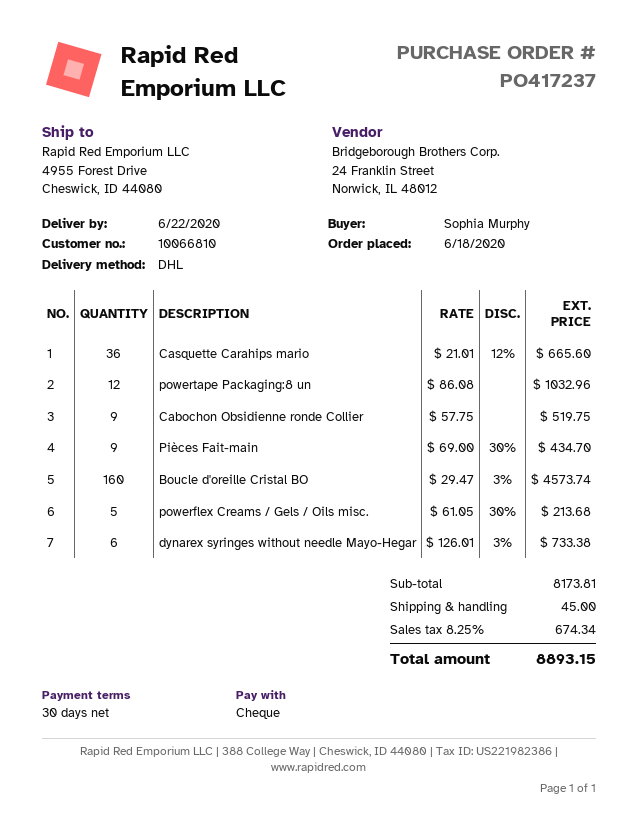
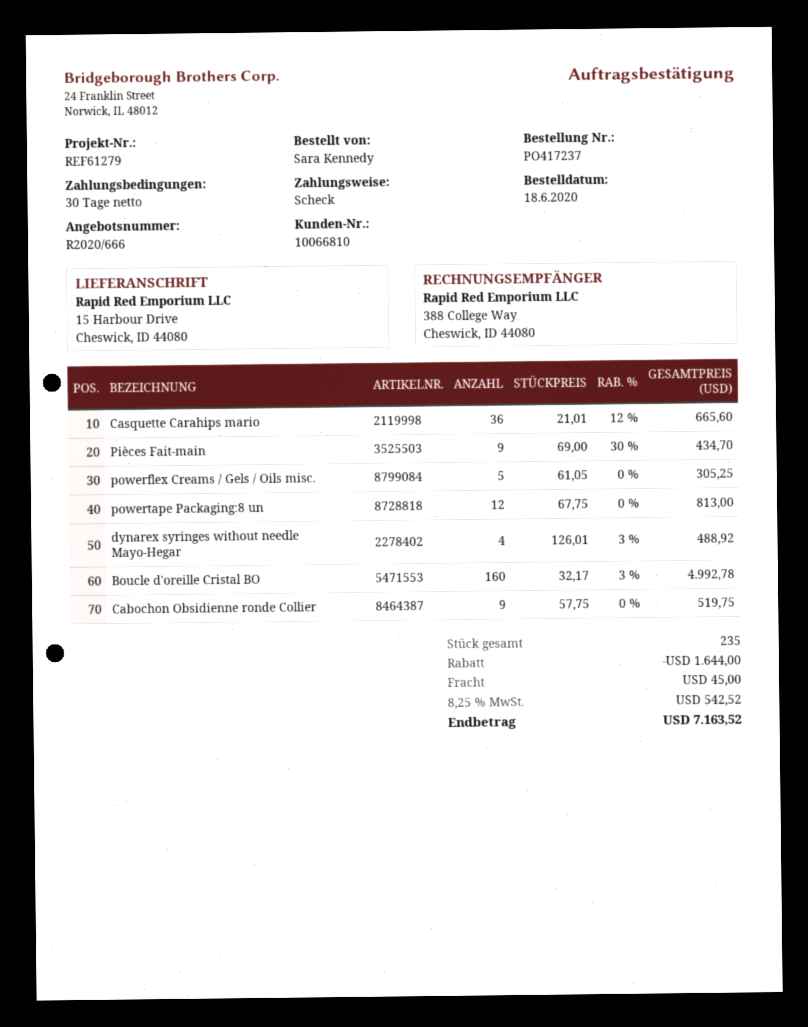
ordered by: Sophia Murphy -> Sara Kennedy
ship to: 4955 Forest Drive, Cheswick, ID 44080 -> 15 Harbour Drive, Cheswick, ID 44080
powertape Packaging:8 un: 12 x 86.08 = 1032.96 -> 12 x 67.75 = 813.00
Boucle d'oreille Cristal BO: 160 x 29.47 - 3% = 4573.74 -> 160 x 32.17 - 3% = 4992.78
powerflex Creams / Gels / Oils misc.: 5 x 61.05 - 30% = 213.68 -> 5 x 61.05 = 305.25
dynarex syringes without needle Mayo-Hegar: 6 x 126.01 - 3% = 733.38 -> 4 x 126.01 - 3% = 488.92
discount: none -> 1644.00
tax: 8.25% = 674.34 -> 8.25% = 542.52
total: 8893.15 -> 7163.52

